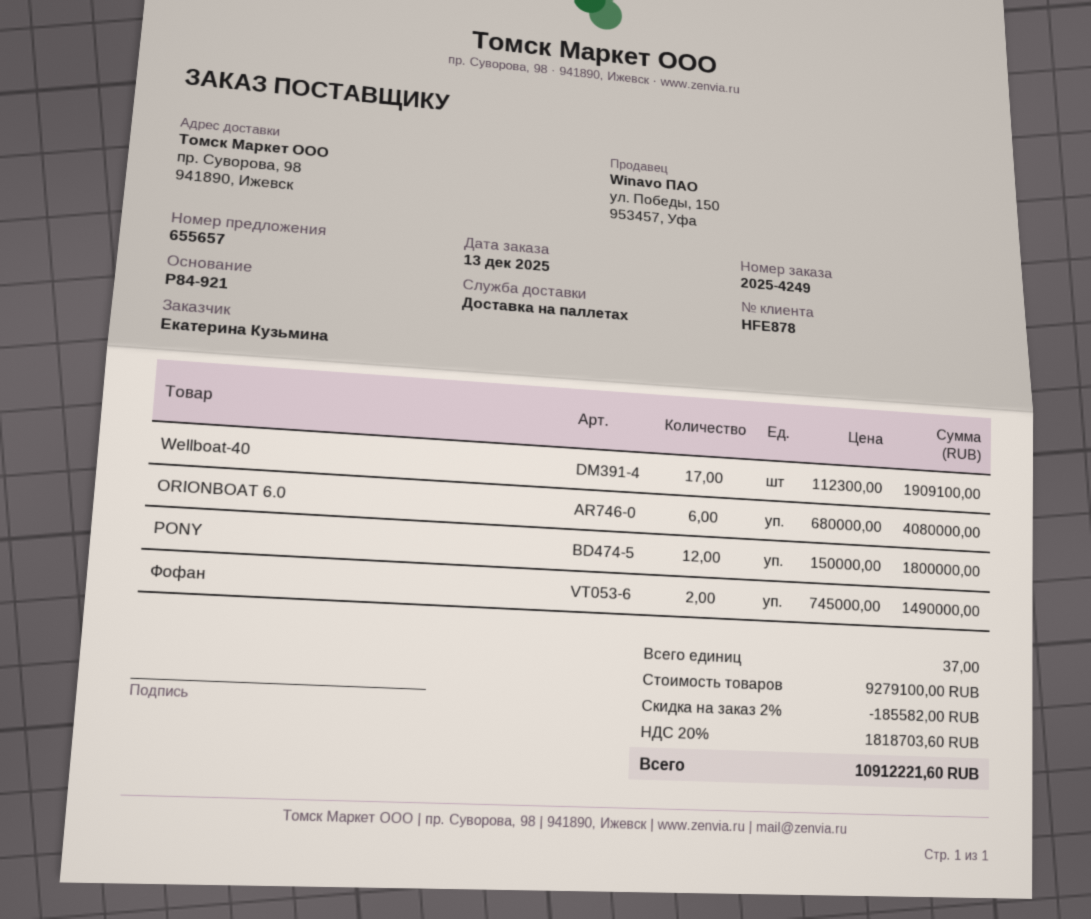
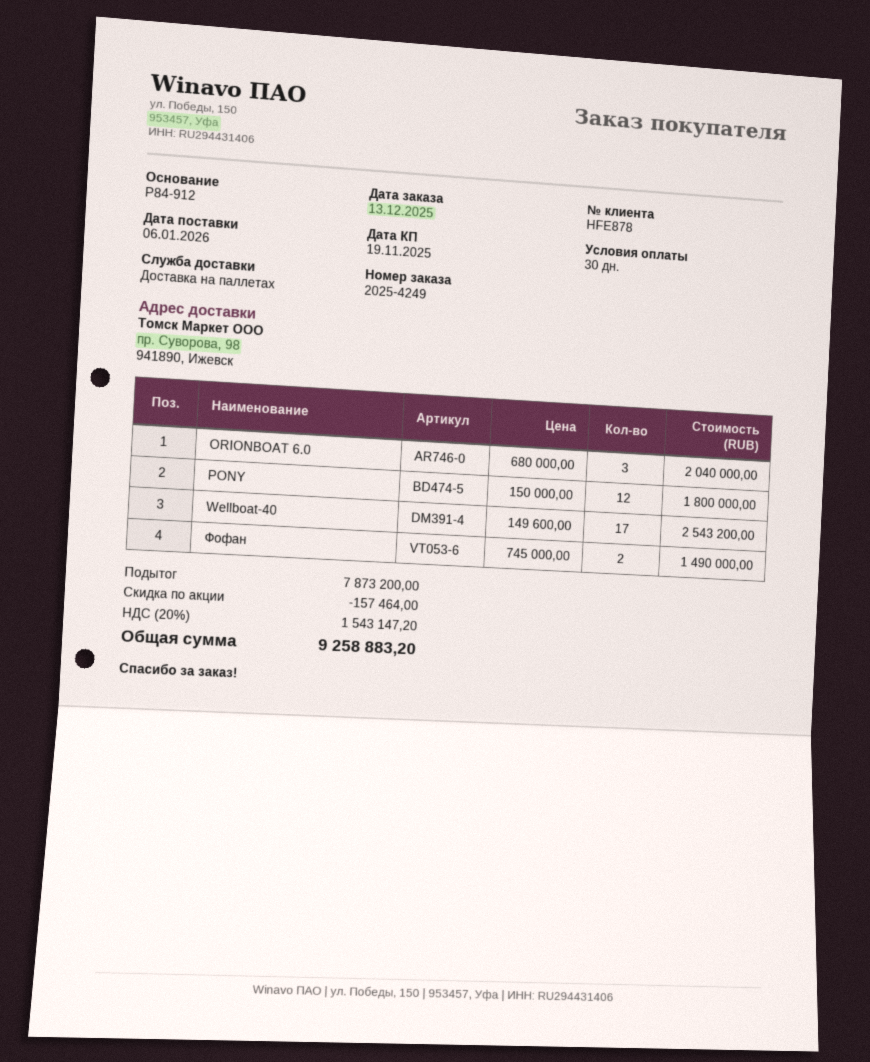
reference: P84-921 -> P84-912
Wellboat-40: 17 x 112300.00 = 1909100.00 -> 17 x 149600.00 = 2543200.00
ORIONBOAT 6.0: 6 x 680000.00 = 4080000.00 -> 3 x 680000.00 = 2040000.00
subtotal: 9279100.00 -> 7873200.00
discount: 185582.00 -> 157464.00
tax: 20% = 1818703.60 -> 20% = 1543147.20
total: 10912221.60 -> 9258883.20

